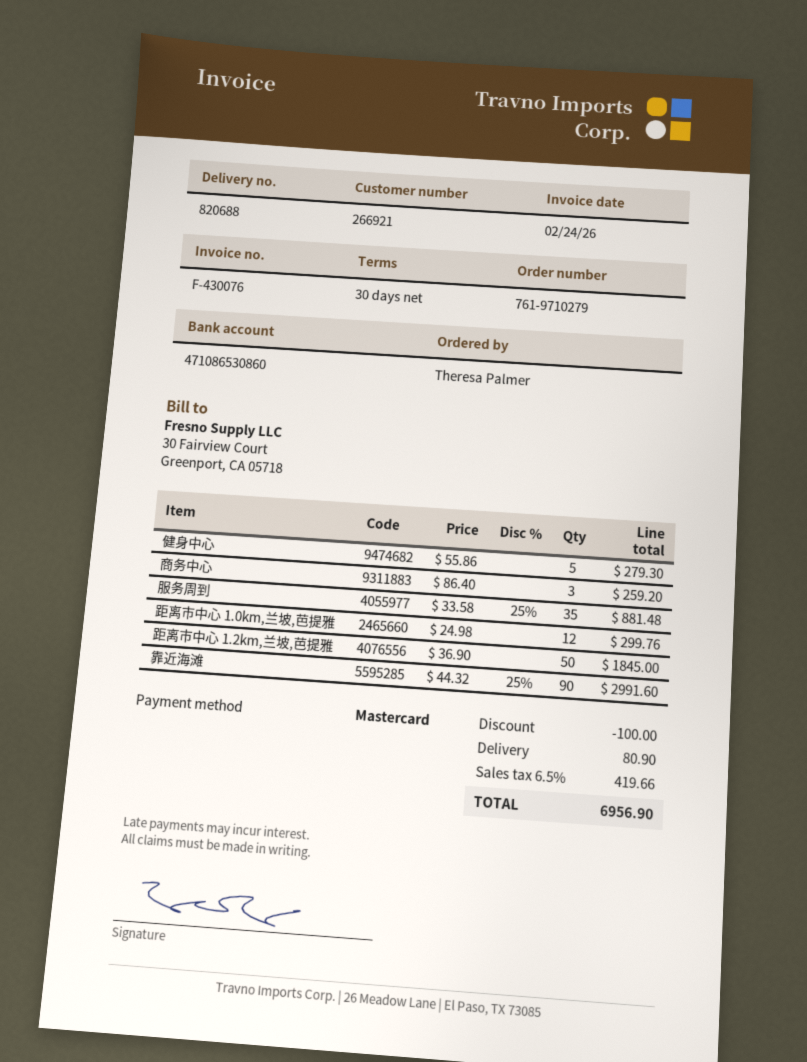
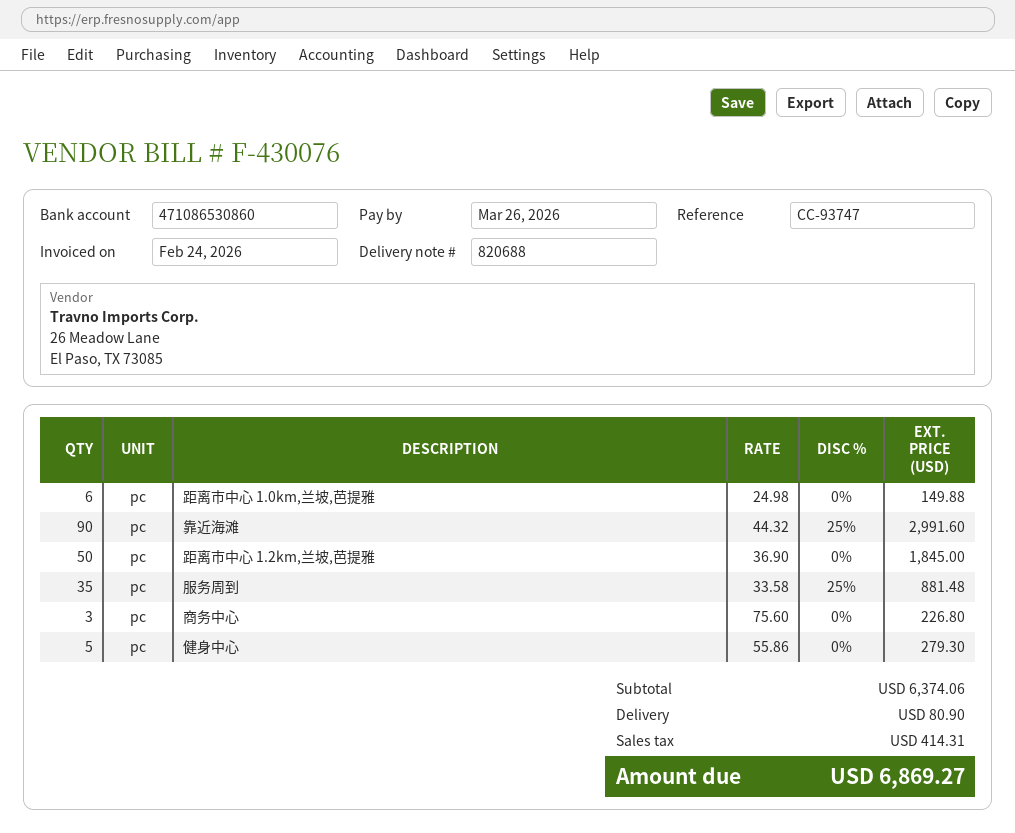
商务中心: 3 x 86.40 = 259.20 -> 3 x 75.60 = 226.80
距离市中心 1.0km,兰坡,芭提雅: 12 x 24.98 = 299.76 -> 6 x 24.98 = 149.88
discount: 100.00 -> none
tax: 419.66 -> 414.31
total: 6956.90 -> 6869.27

